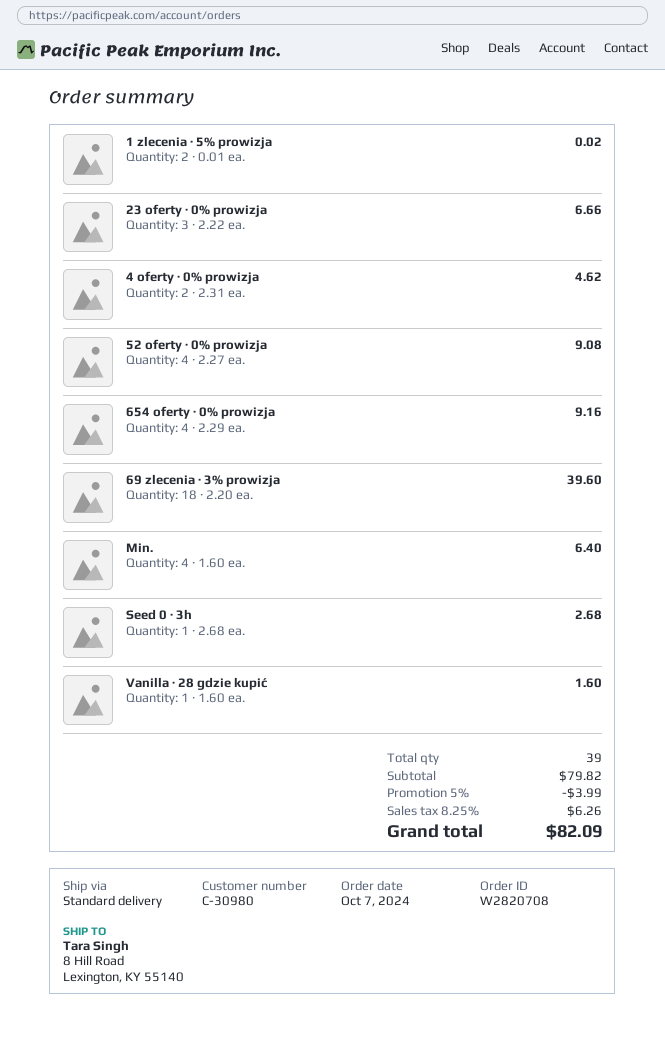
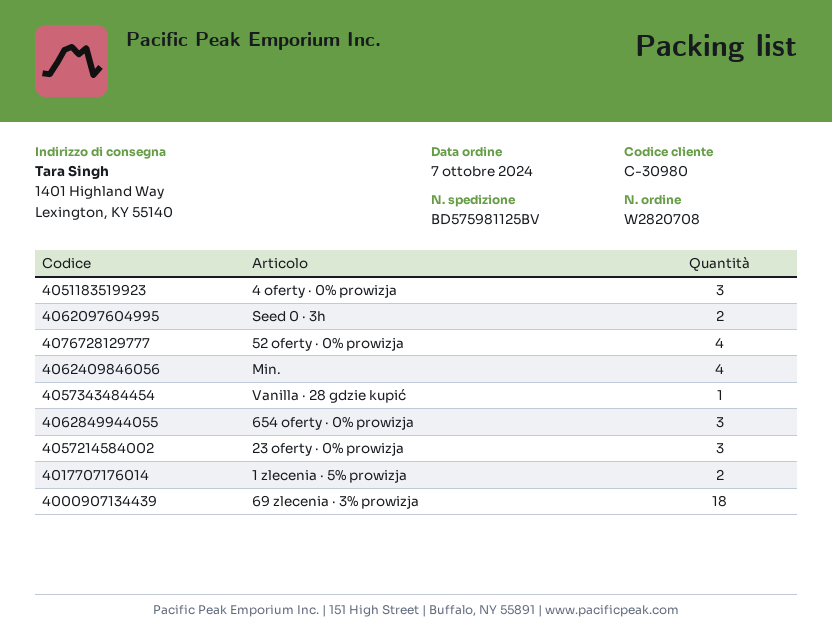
ship to: 8 Hill Road, Lexington, KY 55140 -> 1401 Highland Way, Lexington, KY 55140
4 oferty · 0% prowizja: 2 -> 3
654 oferty · 0% prowizja: 4 -> 3
Seed 0 · 3h: 1 -> 2

